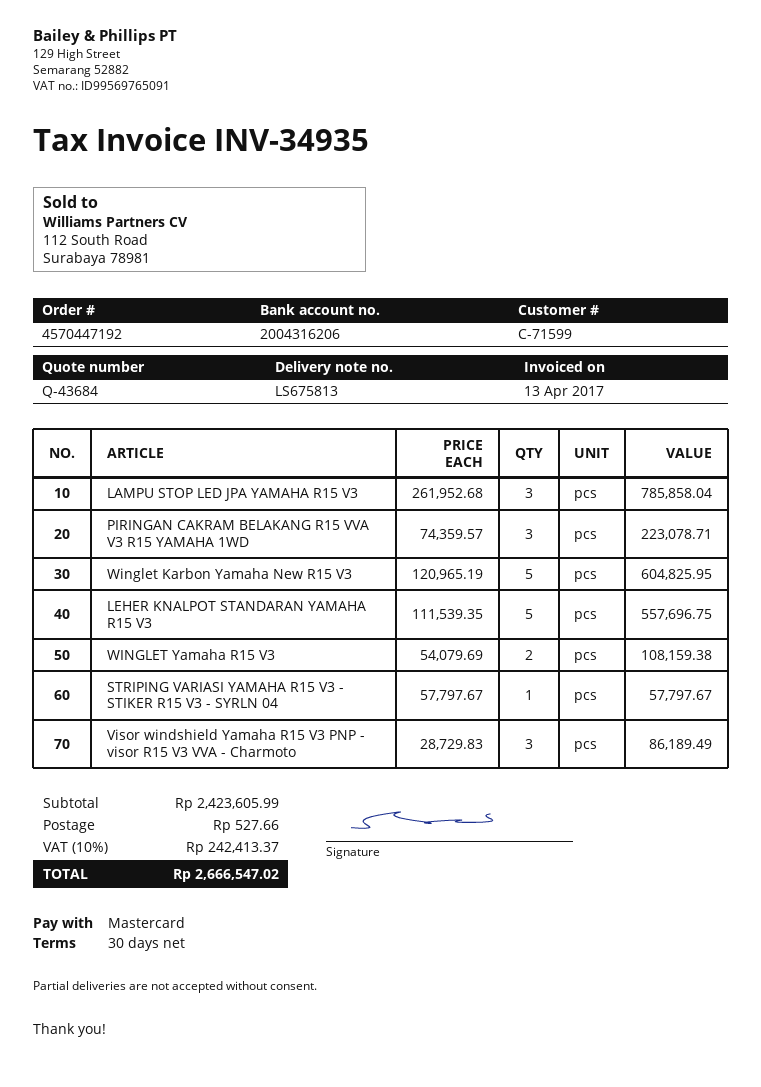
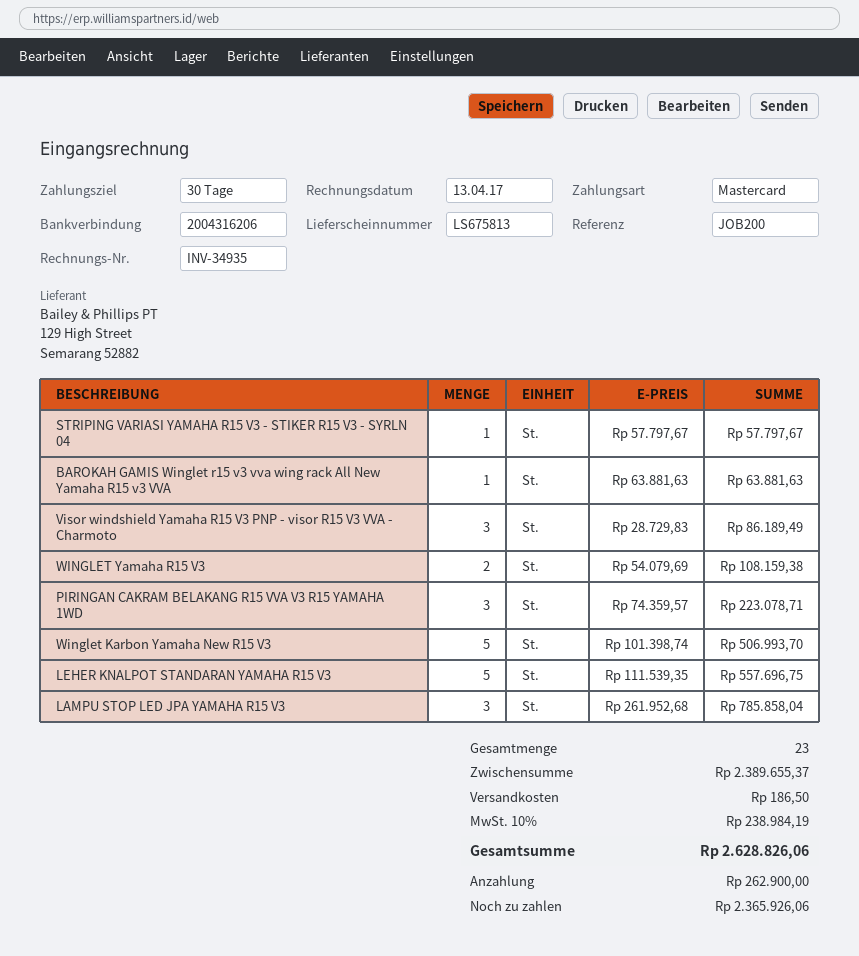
Winglet Karbon Yamaha New R15 V3: 5 x 120965.19 = 604825.95 -> 5 x 101398.74 = 506993.70
BAROKAH GAMIS Winglet r15 v3 vva wing rack All New Yamaha R15 v3 VVA: none -> 1 x 63881.63 = 63881.63
subtotal: 2423605.99 -> 2389655.37
shipping: 527.66 -> 186.50
tax: 10% = 242413.37 -> 10% = 238984.19
total: 2666547.02 -> 2628826.06

